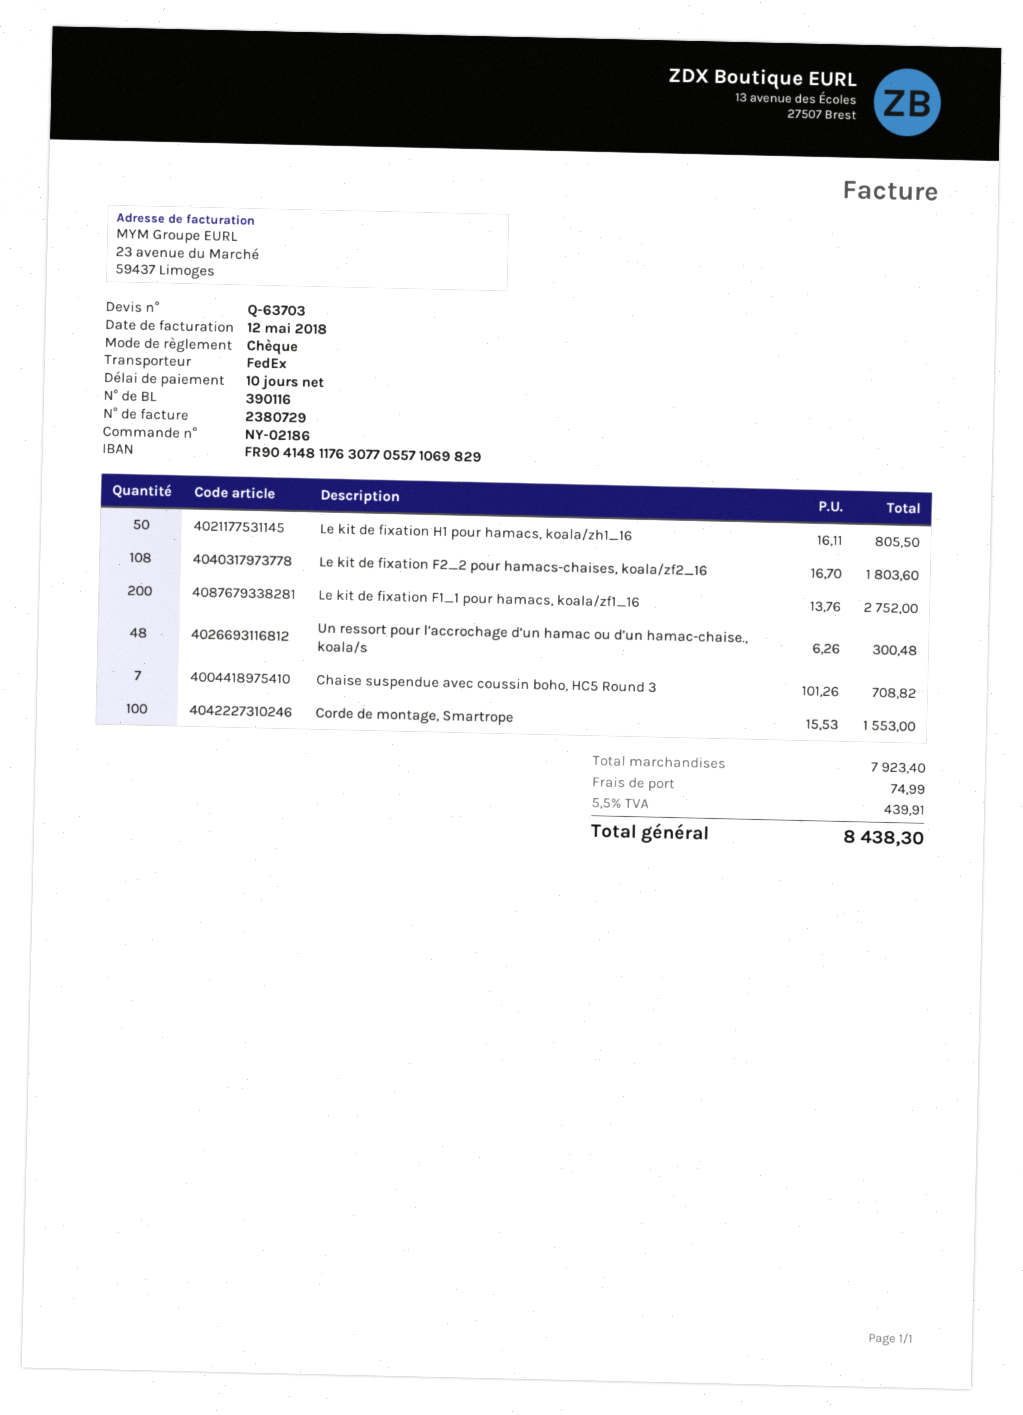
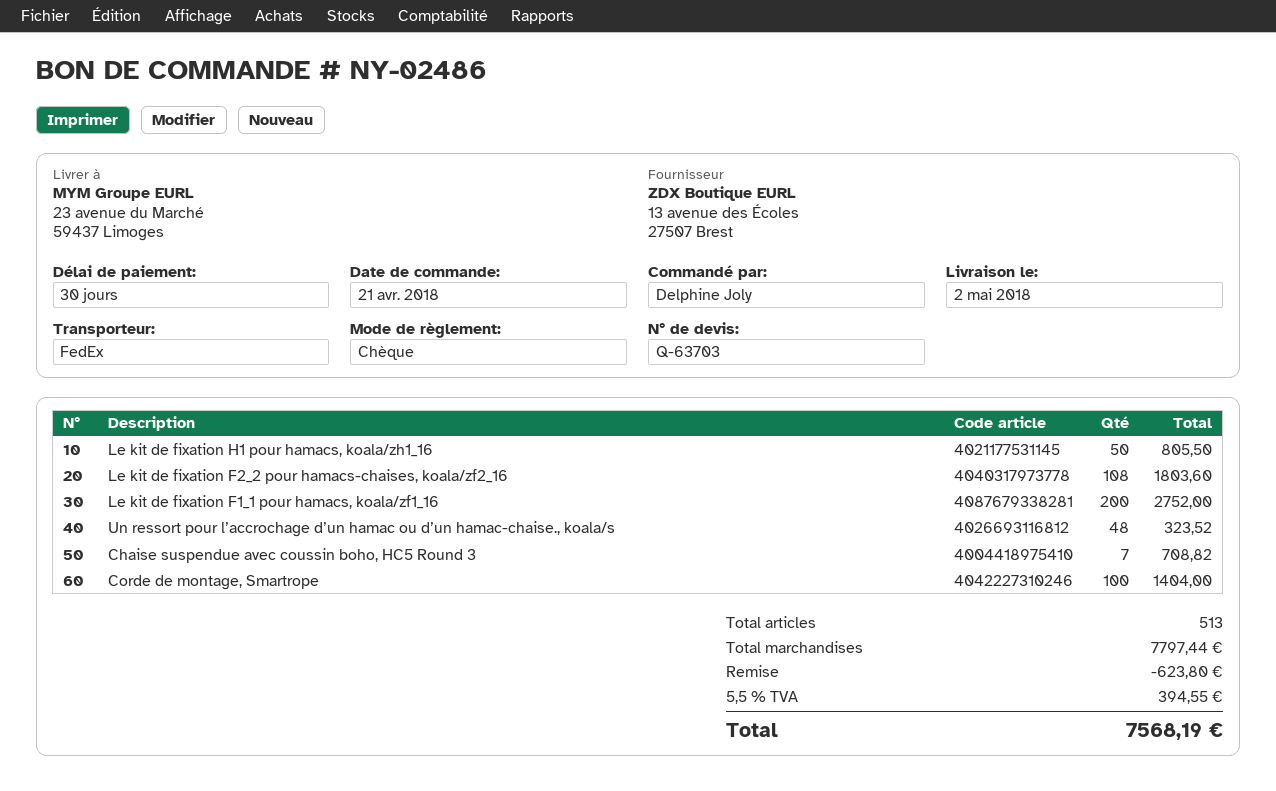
order number: NY-02186 -> NY-02486
payment terms: 10 days -> 30 days
Un ressort pour l’accrochage d’un hamac ou d’un hamac-chaise., koala/s: 48 for 300.48 -> 48 for 323.52
Corde de montage, Smartrope: 100 for 1553.00 -> 100 for 1404.00
subtotal: 7923.40 -> 7797.44
discount: none -> 623.80
shipping: 74.99 -> none
tax: 5.5% = 439.91 -> 5.5% = 394.55
total: 8438.30 -> 7568.19

